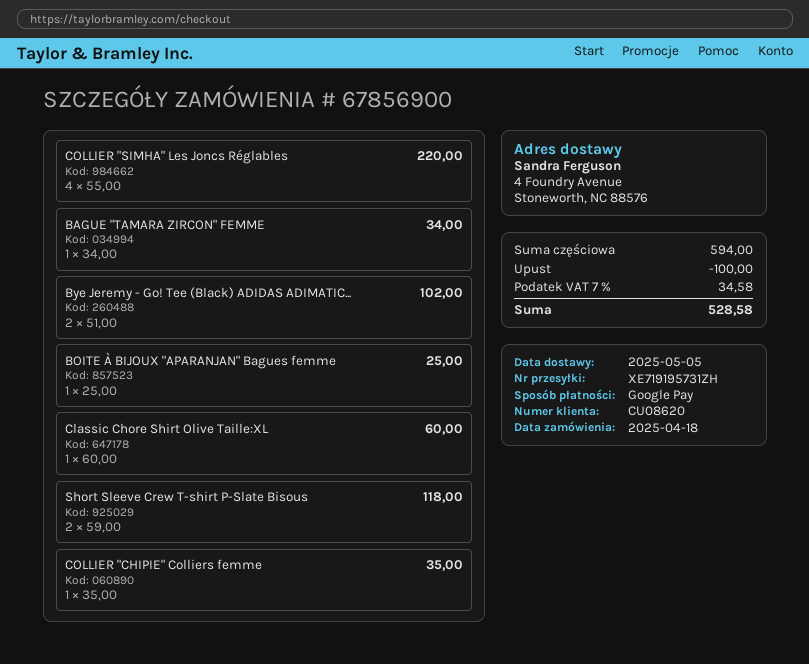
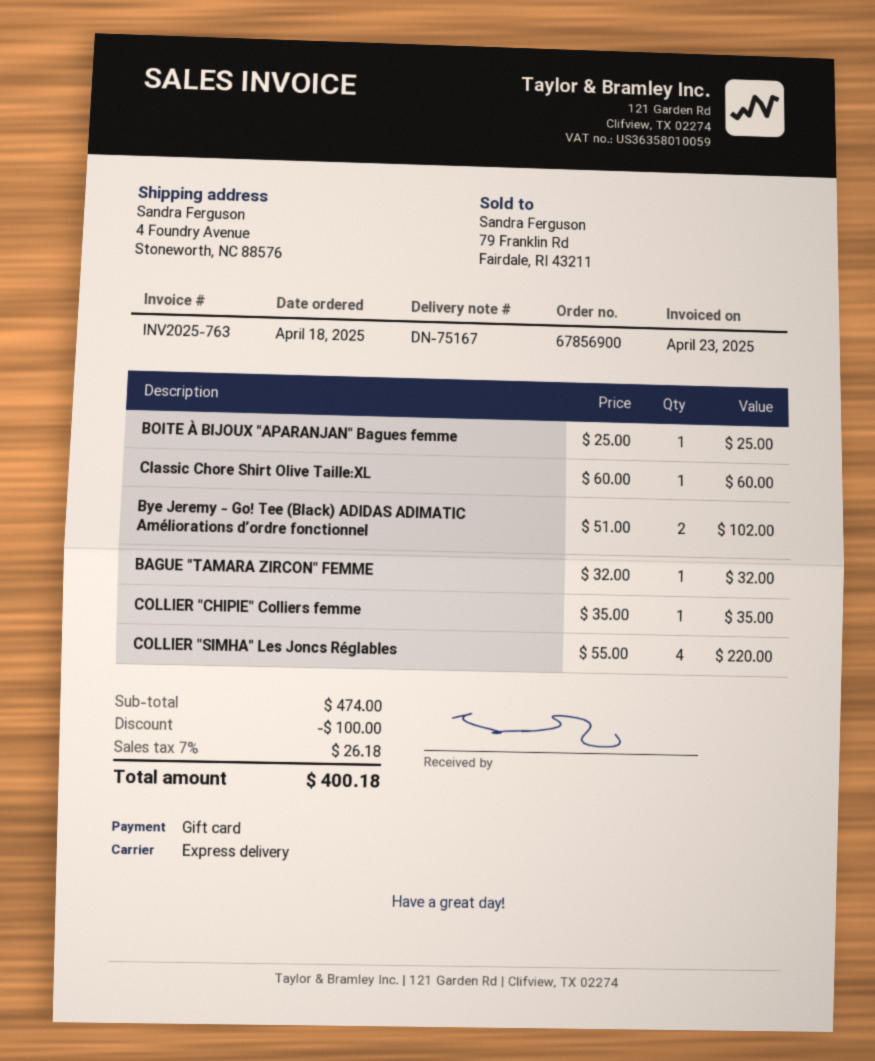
payment method: Google Pay -> gift card
BAGUE "TAMARA ZIRCON" FEMME: 1 x 34.00 = 34.00 -> 1 x 32.00 = 32.00
Short Sleeve Crew T-shirt P-Slate Bisous: 2 x 59.00 = 118.00 -> none
subtotal: 594.00 -> 474.00
tax: 7% = 34.58 -> 7% = 26.18
total: 528.58 -> 400.18

